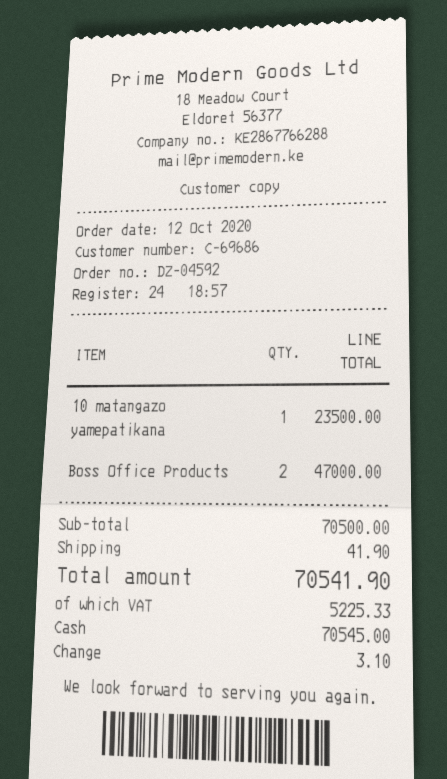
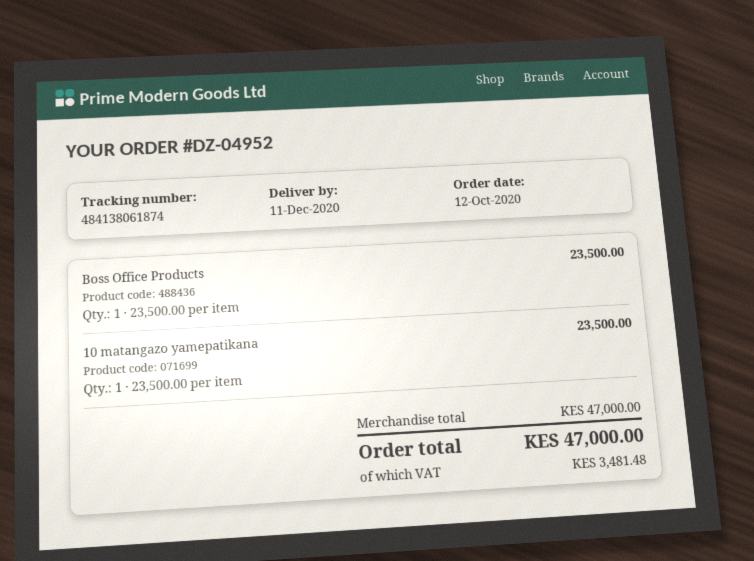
order number: DZ-04592 -> DZ-04952
Boss Office Products: 2 for 47000.00 -> 1 for 23500.00
subtotal: 70500.00 -> 47000.00
shipping: 41.90 -> none
tax: 5225.33 -> 3481.48
total: 70541.90 -> 47000.00

